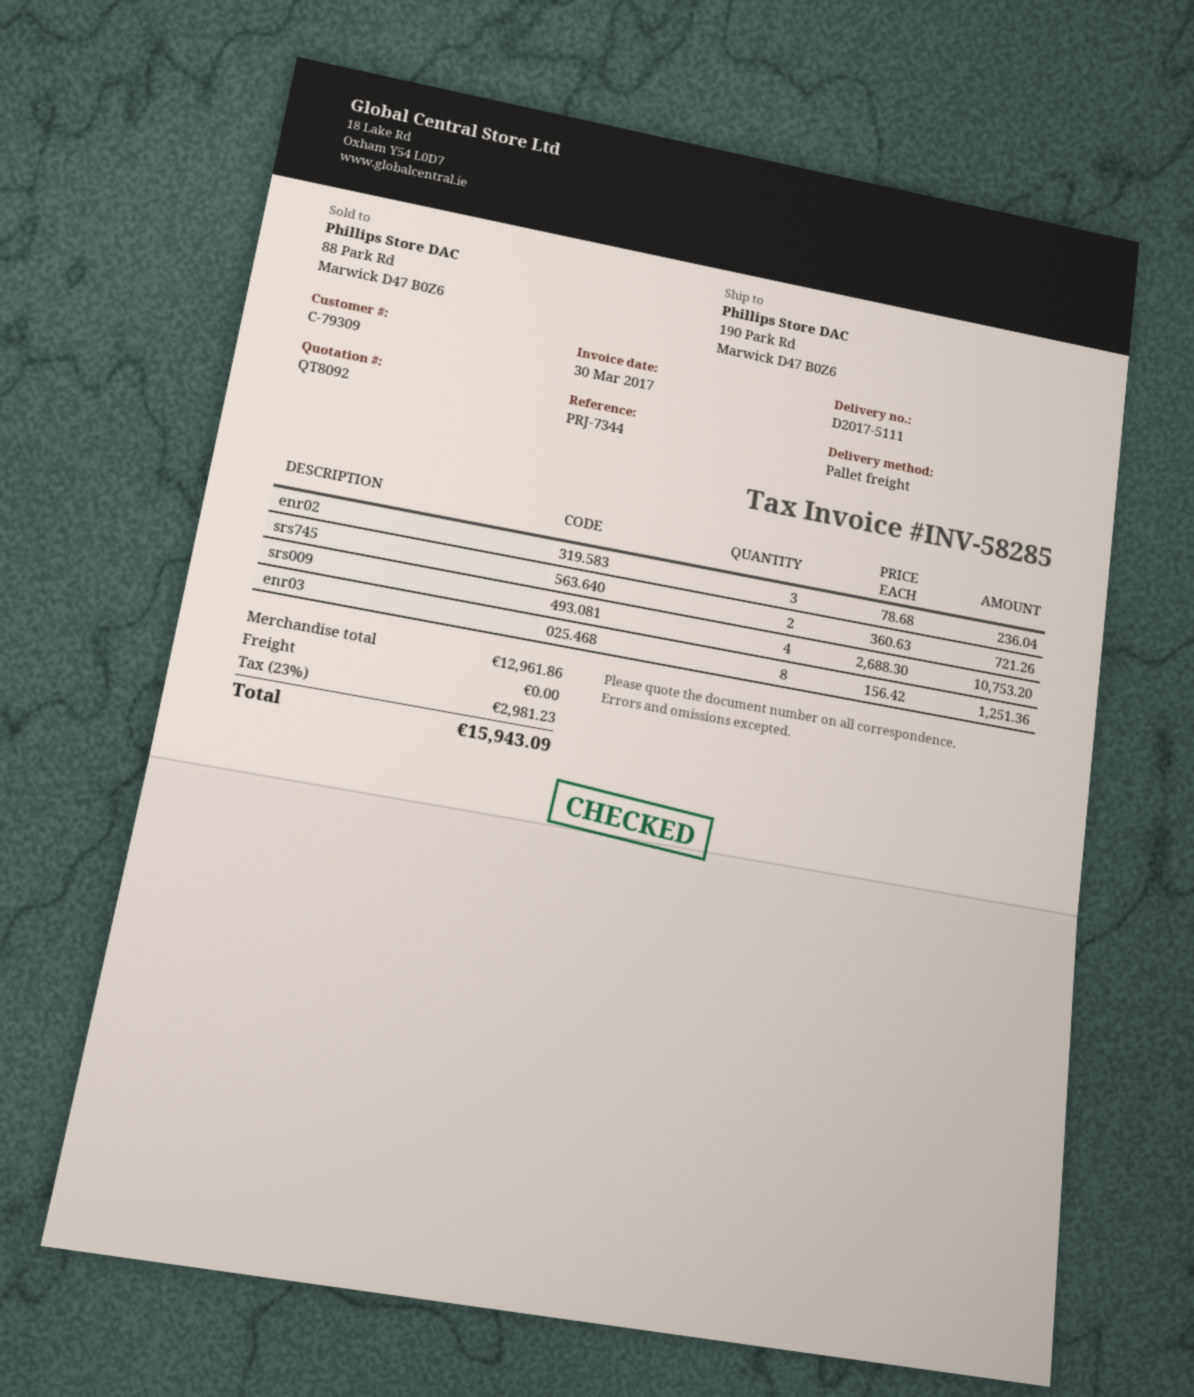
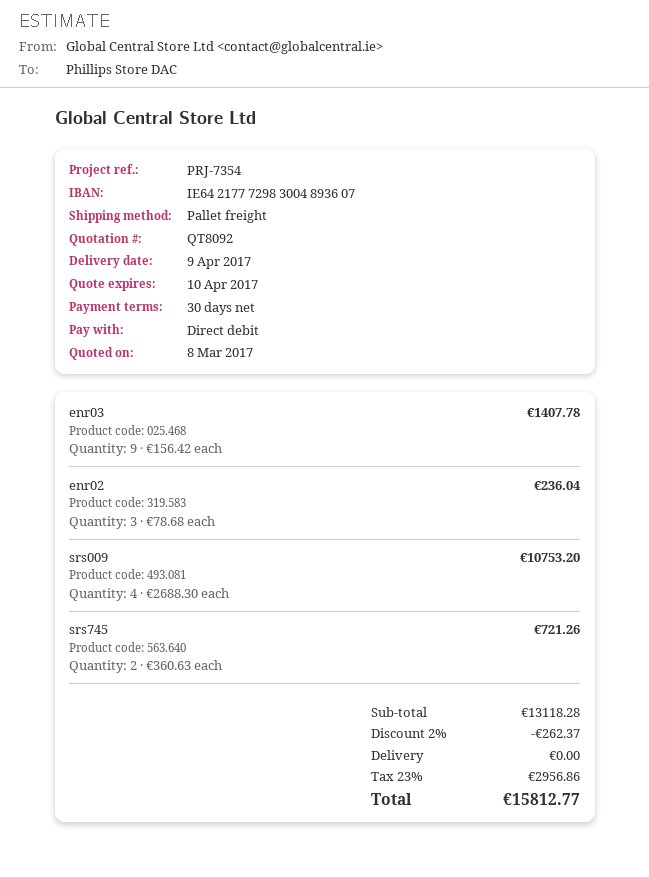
reference: PRJ-7344 -> PRJ-7354
enr03: 8 x 156.42 = 1251.36 -> 9 x 156.42 = 1407.78
subtotal: 12961.86 -> 13118.28
discount: none -> 2% = 262.37
tax: 23% = 2981.23 -> 23% = 2956.86
total: 15943.09 -> 15812.77

